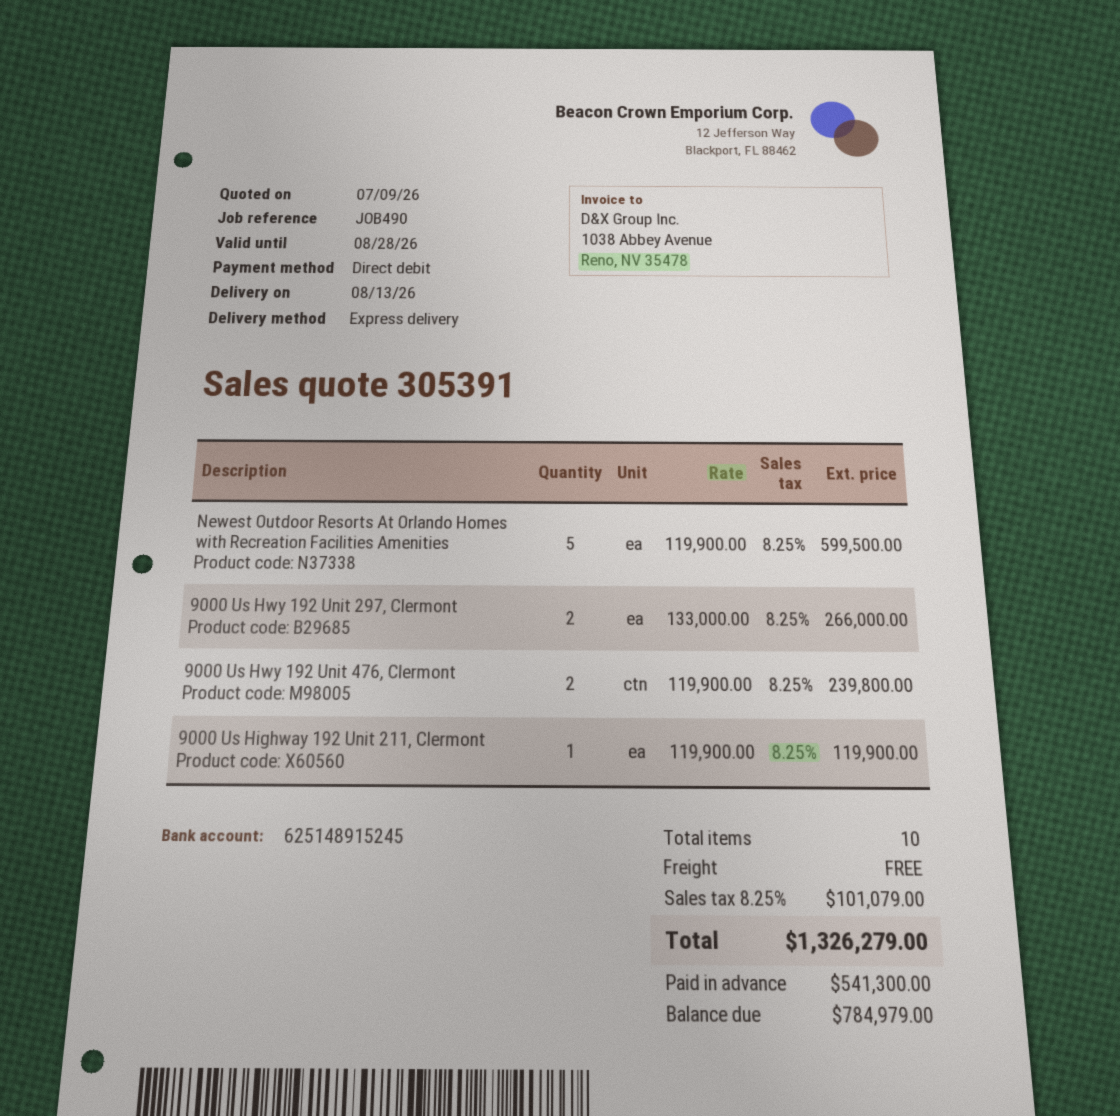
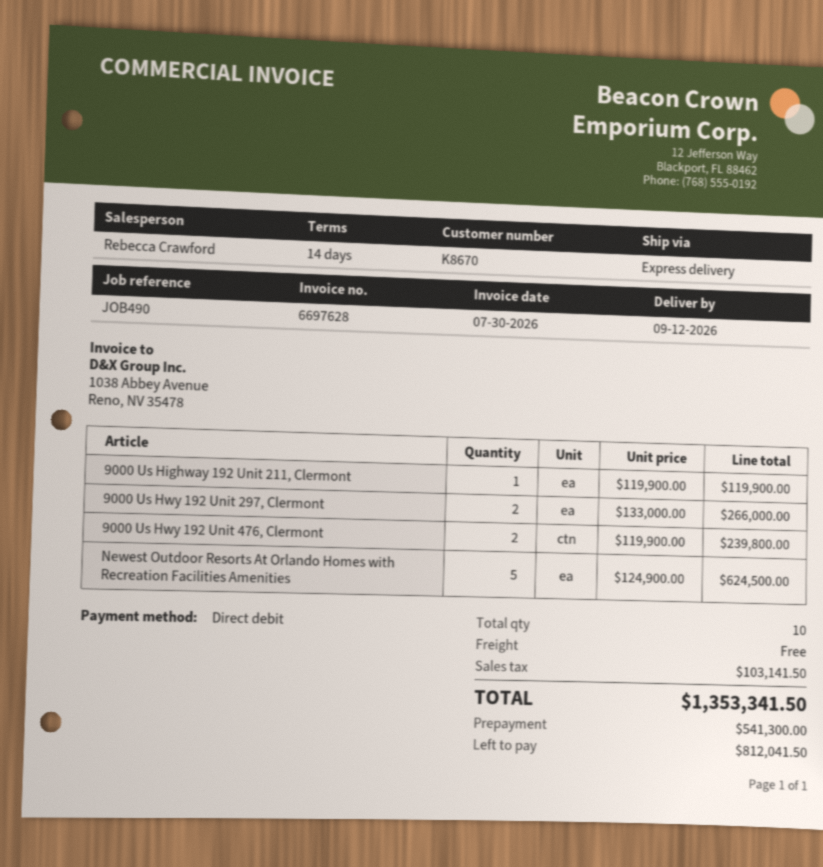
delivery date: 2026-08-13 -> 2026-09-12
Newest Outdoor Resorts At Orlando Homes with Recreation Facilities Amenities: 5 x 119900.00 = 599500.00 -> 5 x 124900.00 = 624500.00
tax: 101079.00 -> 103141.50
total: 1326279.00 -> 1353341.50
balance: 784979.00 -> 812041.50

